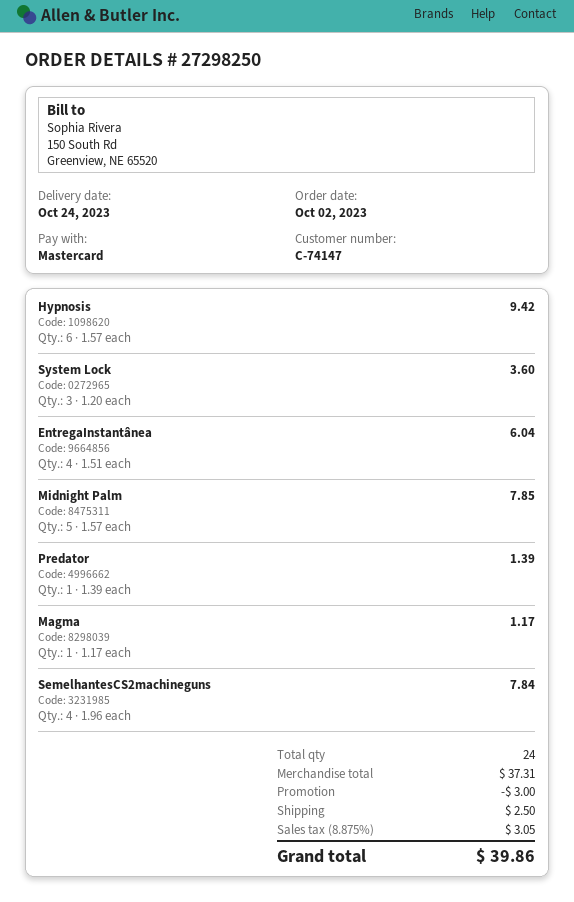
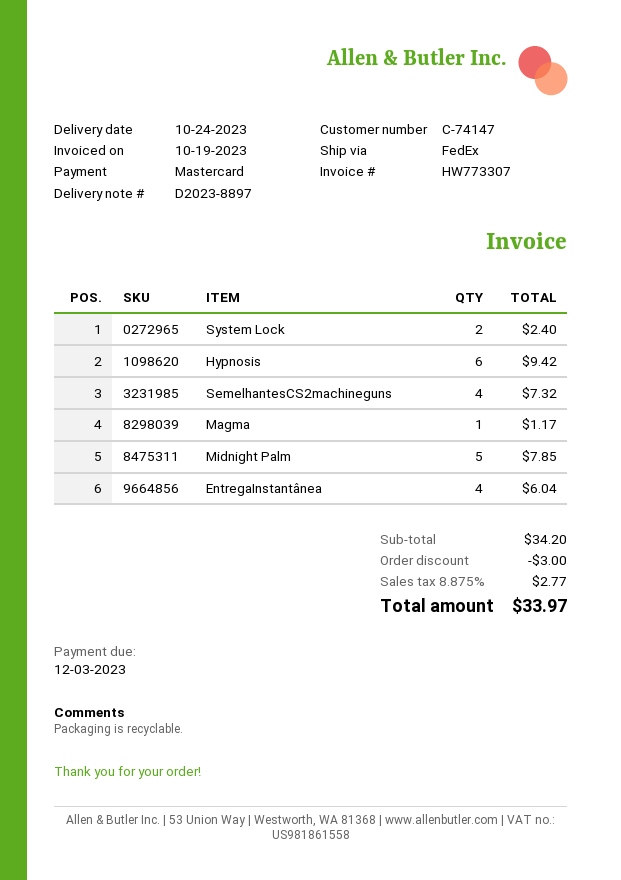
System Lock: 3 for 3.60 -> 2 for 2.40
Predator: 1 for 1.39 -> none
SemelhantesCS2machineguns: 4 for 7.84 -> 4 for 7.32
subtotal: 37.31 -> 34.20
shipping: 2.50 -> none
tax: 8.875% = 3.05 -> 8.875% = 2.77
total: 39.86 -> 33.97

